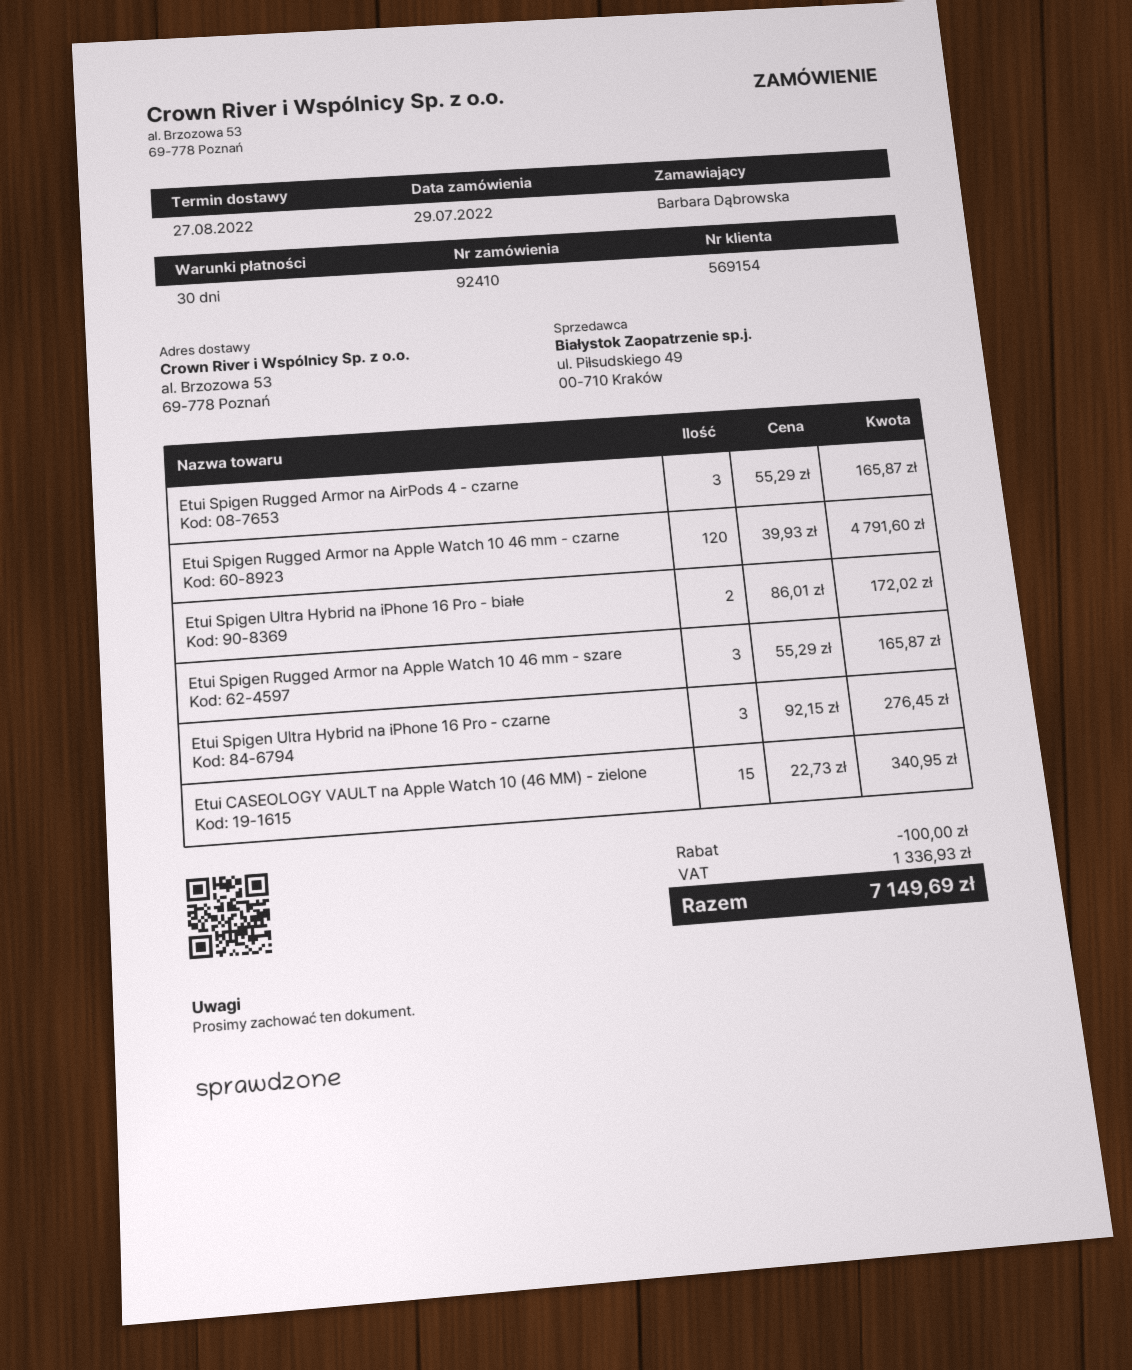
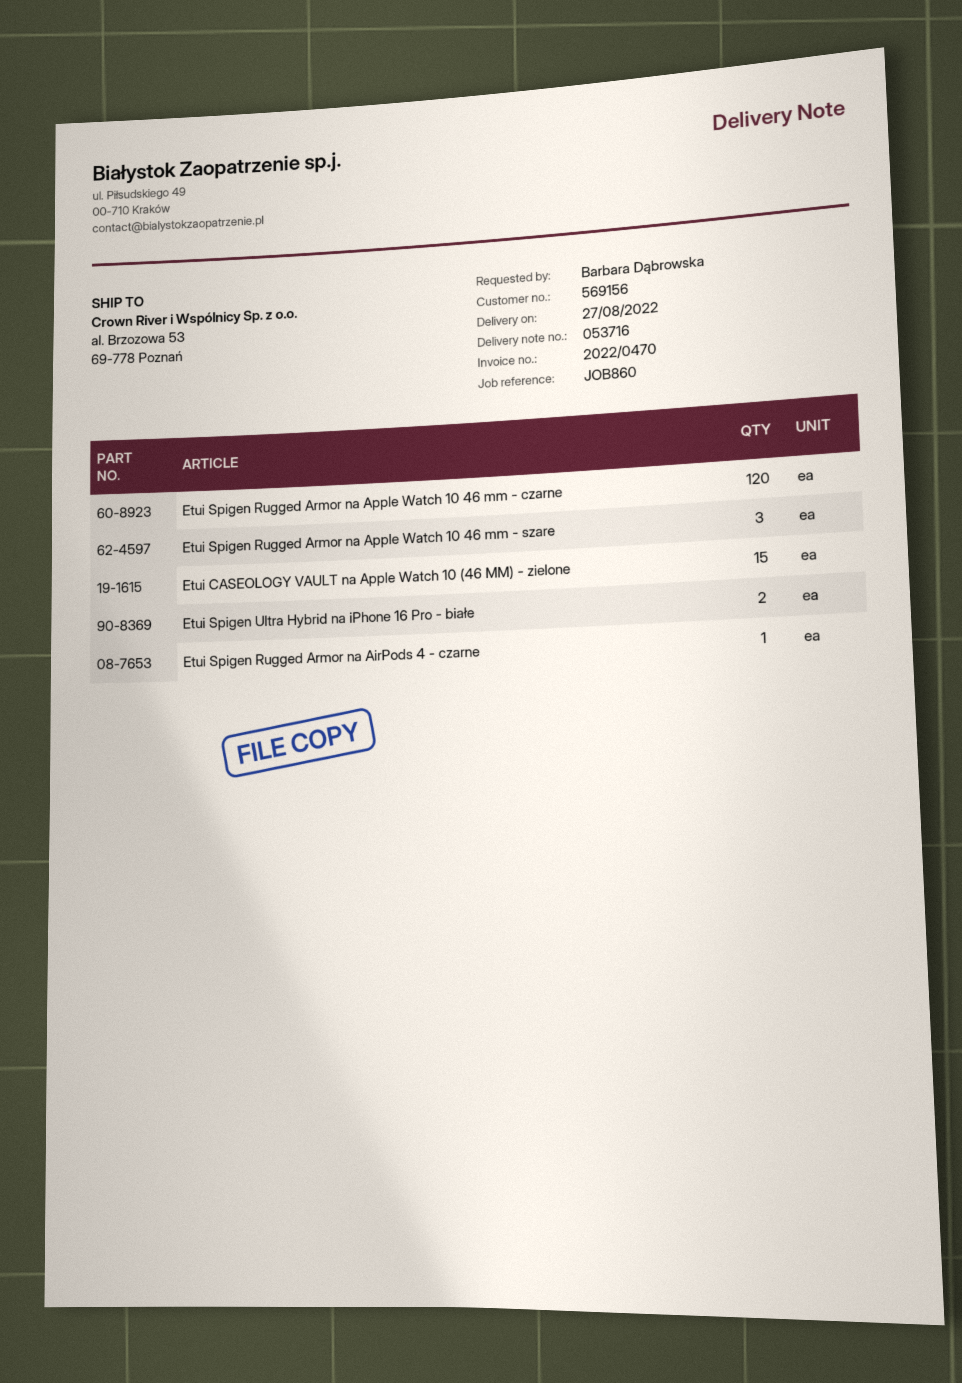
customer number: 569154 -> 569156
Etui Spigen Rugged Armor na AirPods 4 - czarne: 3 -> 1
Etui Spigen Ultra Hybrid na iPhone 16 Pro - czarne: 3 -> none

